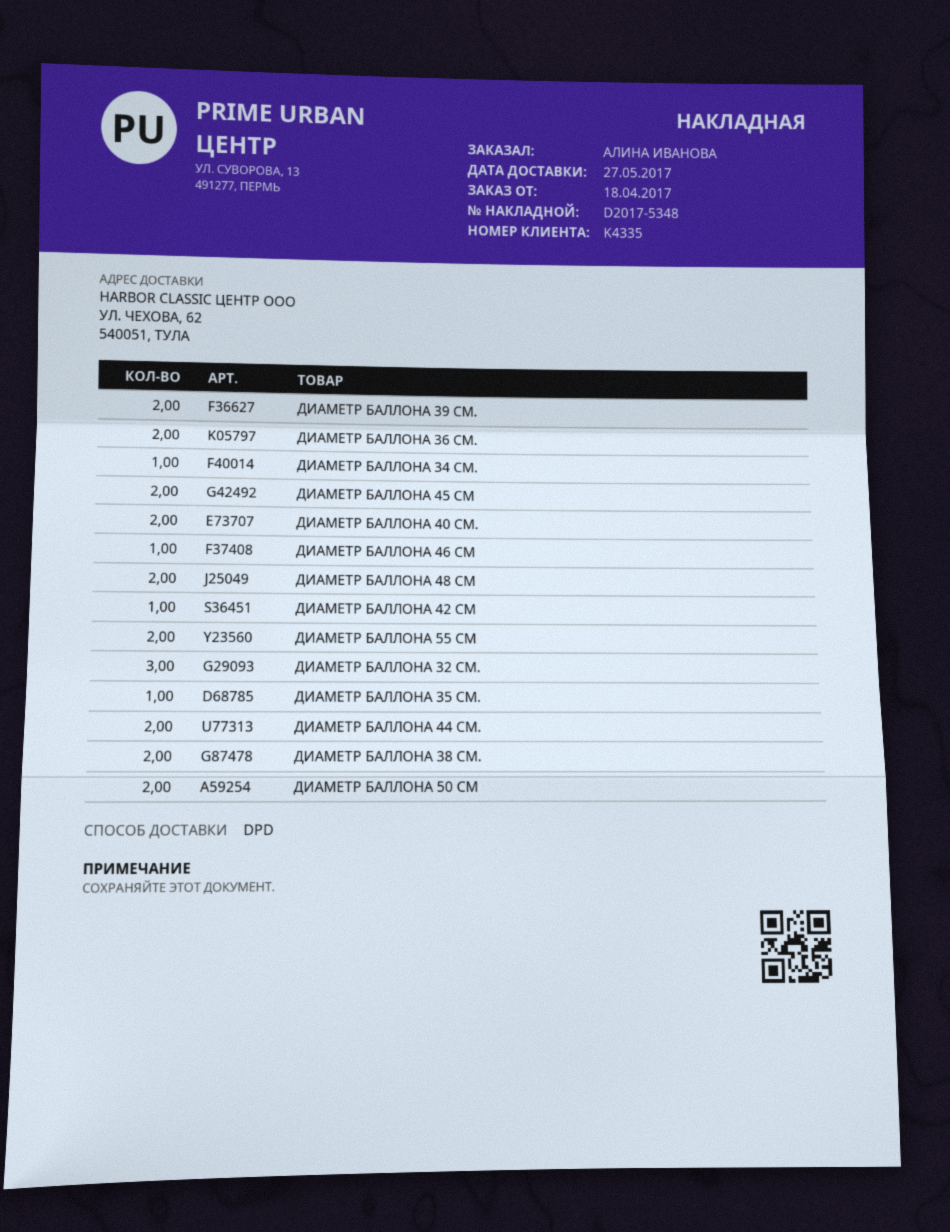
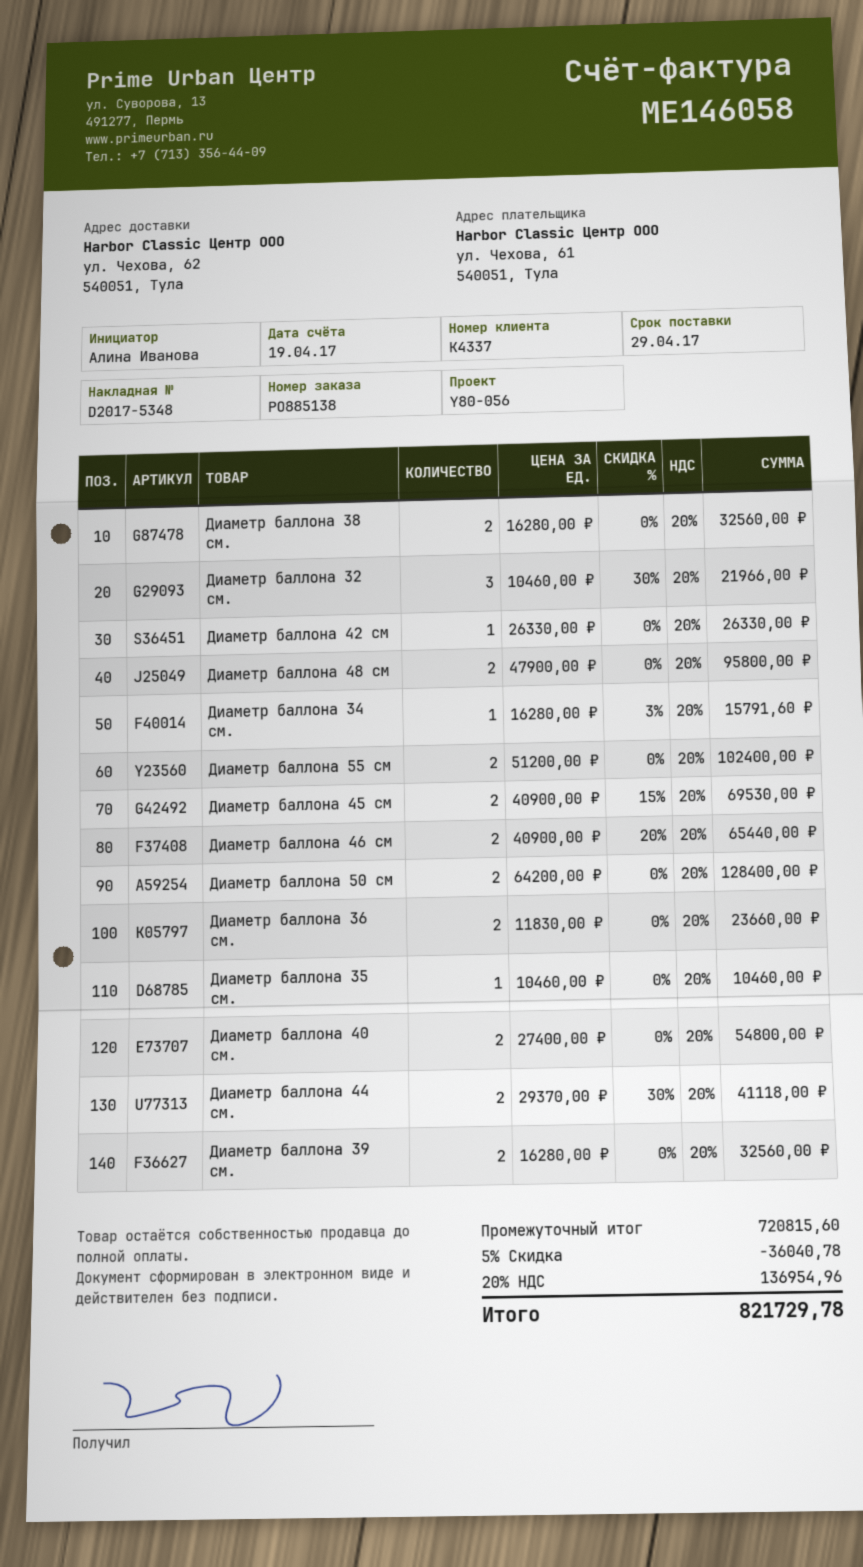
delivery date: 2017-05-27 -> 2017-04-29
customer number: K4335 -> K4337
ДИАМЕТР БАЛЛОНА 46 СМ: 1 -> 2

